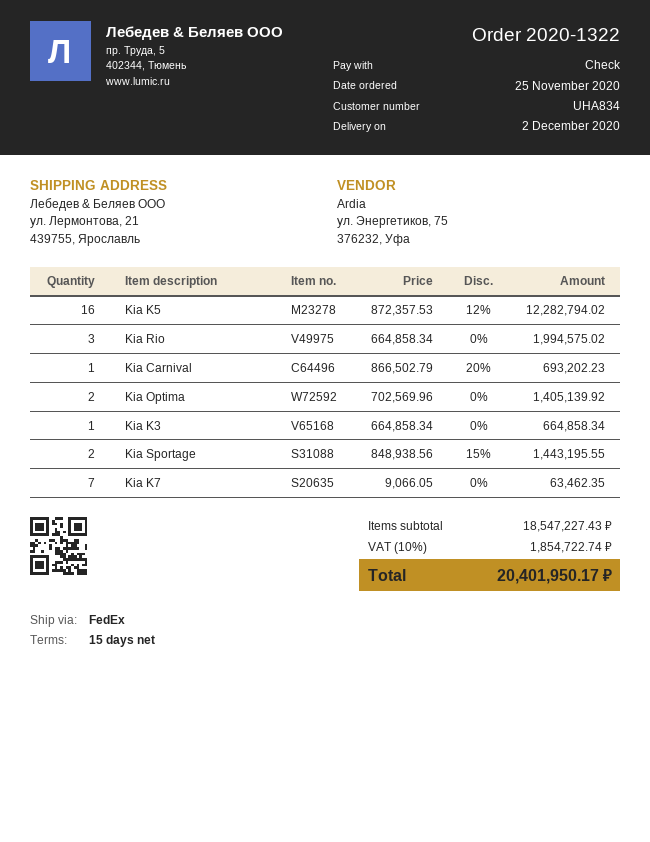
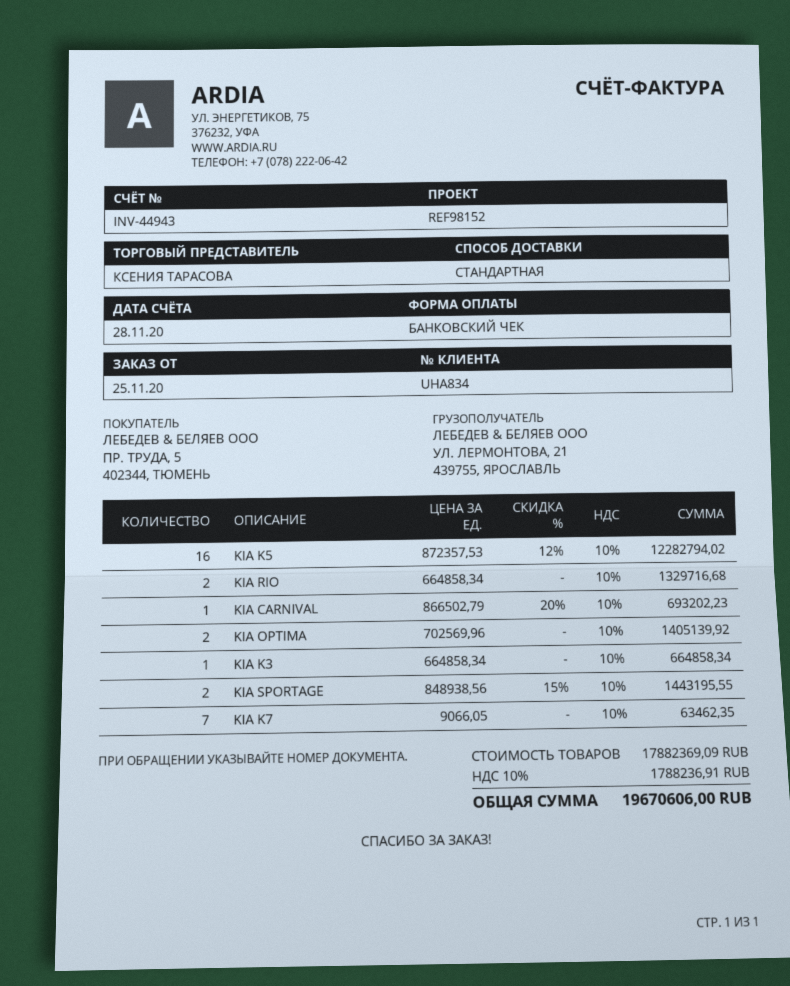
shipping method: FedEx -> standard
Kia Rio: 3 x 664858.34 = 1994575.02 -> 2 x 664858.34 = 1329716.68
subtotal: 18547227.43 -> 17882369.09
tax: 10% = 1854722.74 -> 10% = 1788236.91
total: 20401950.17 -> 19670606.00

